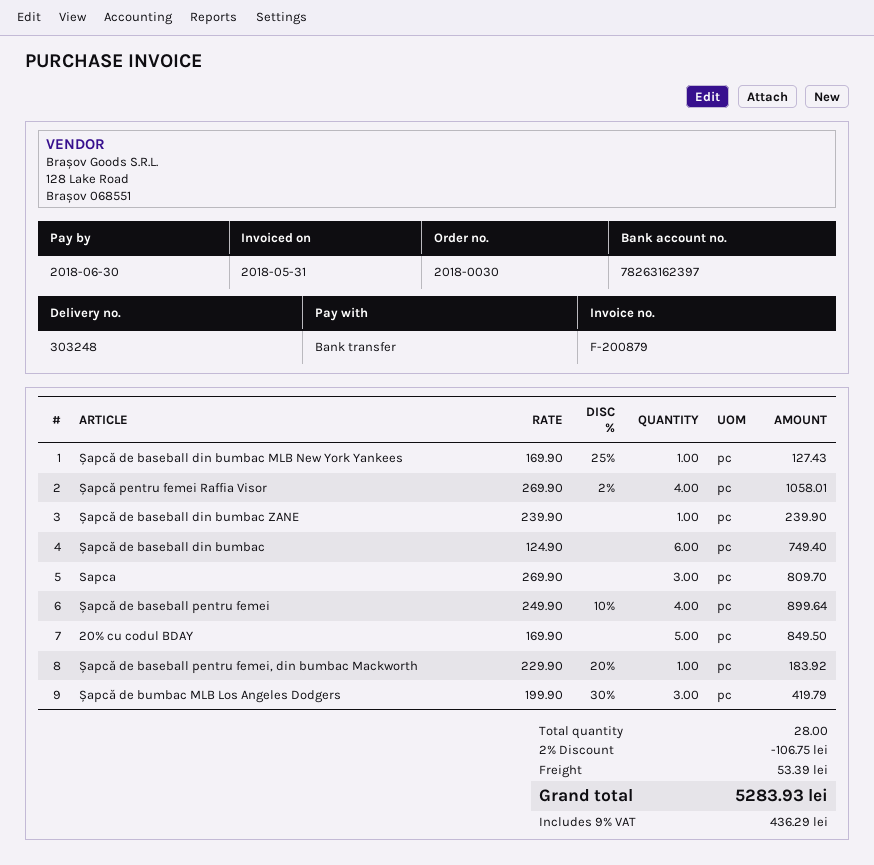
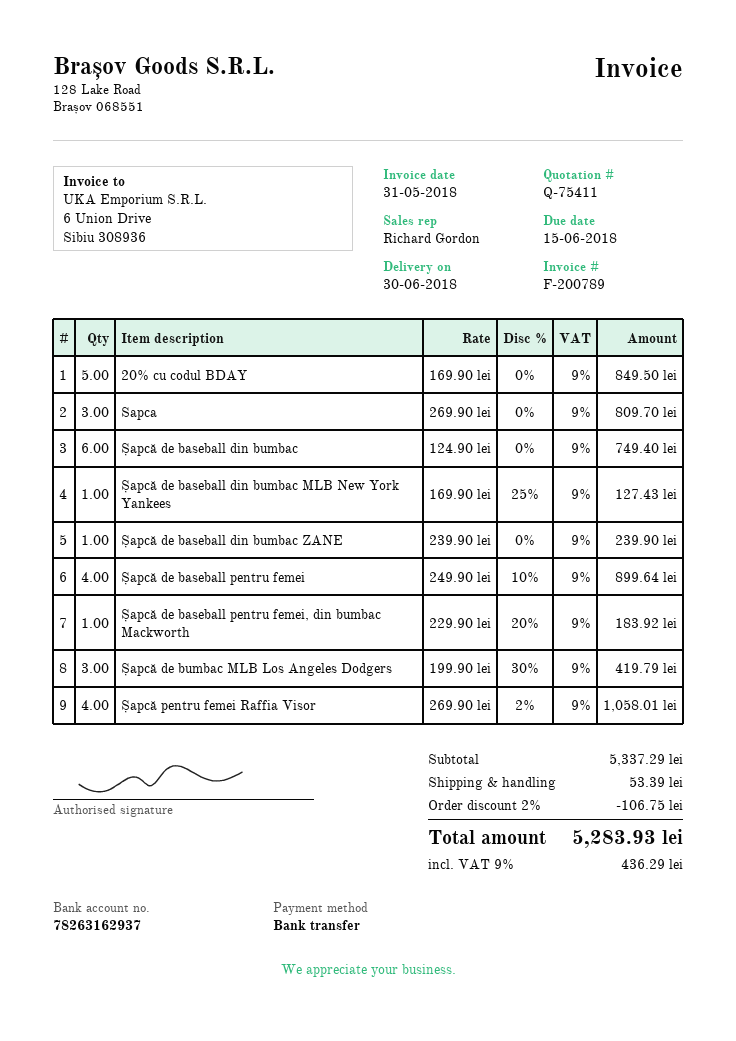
invoice number: F-200879 -> F-200789
due date: 2018-06-30 -> 2018-06-15
bank account: 78263162397 -> 78263162937

